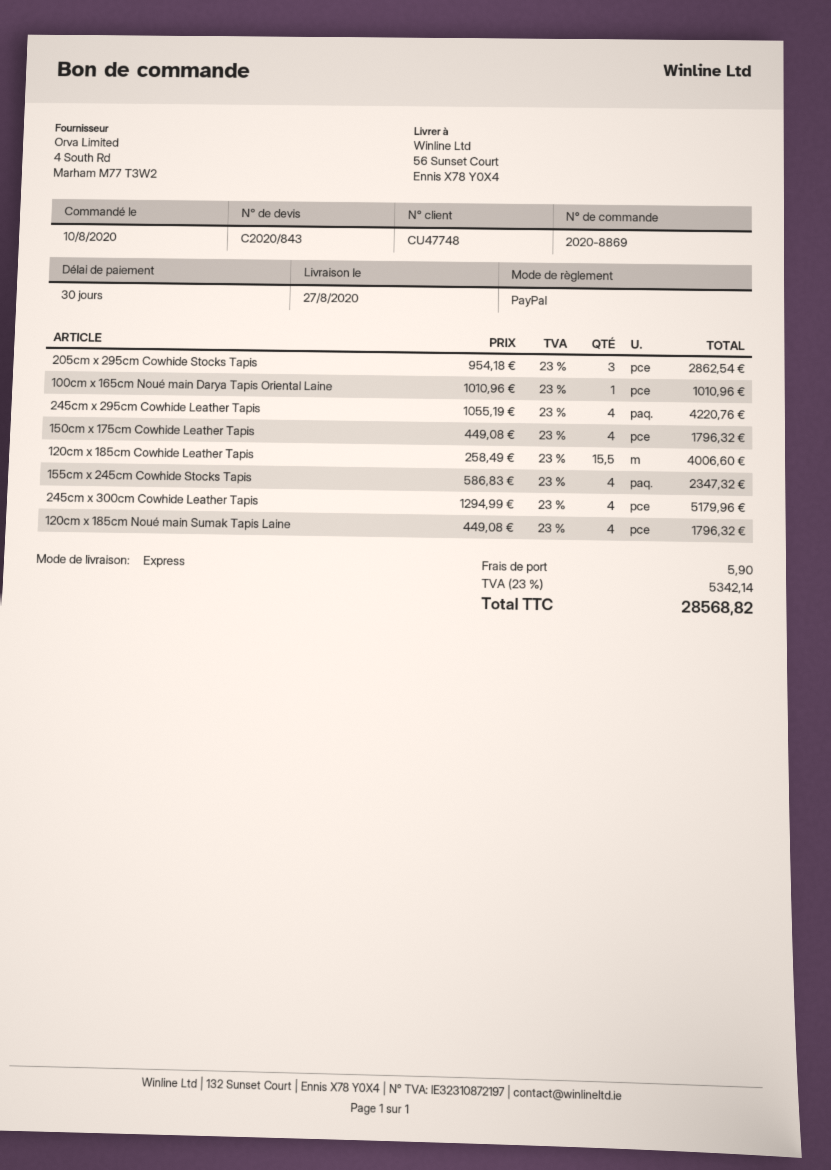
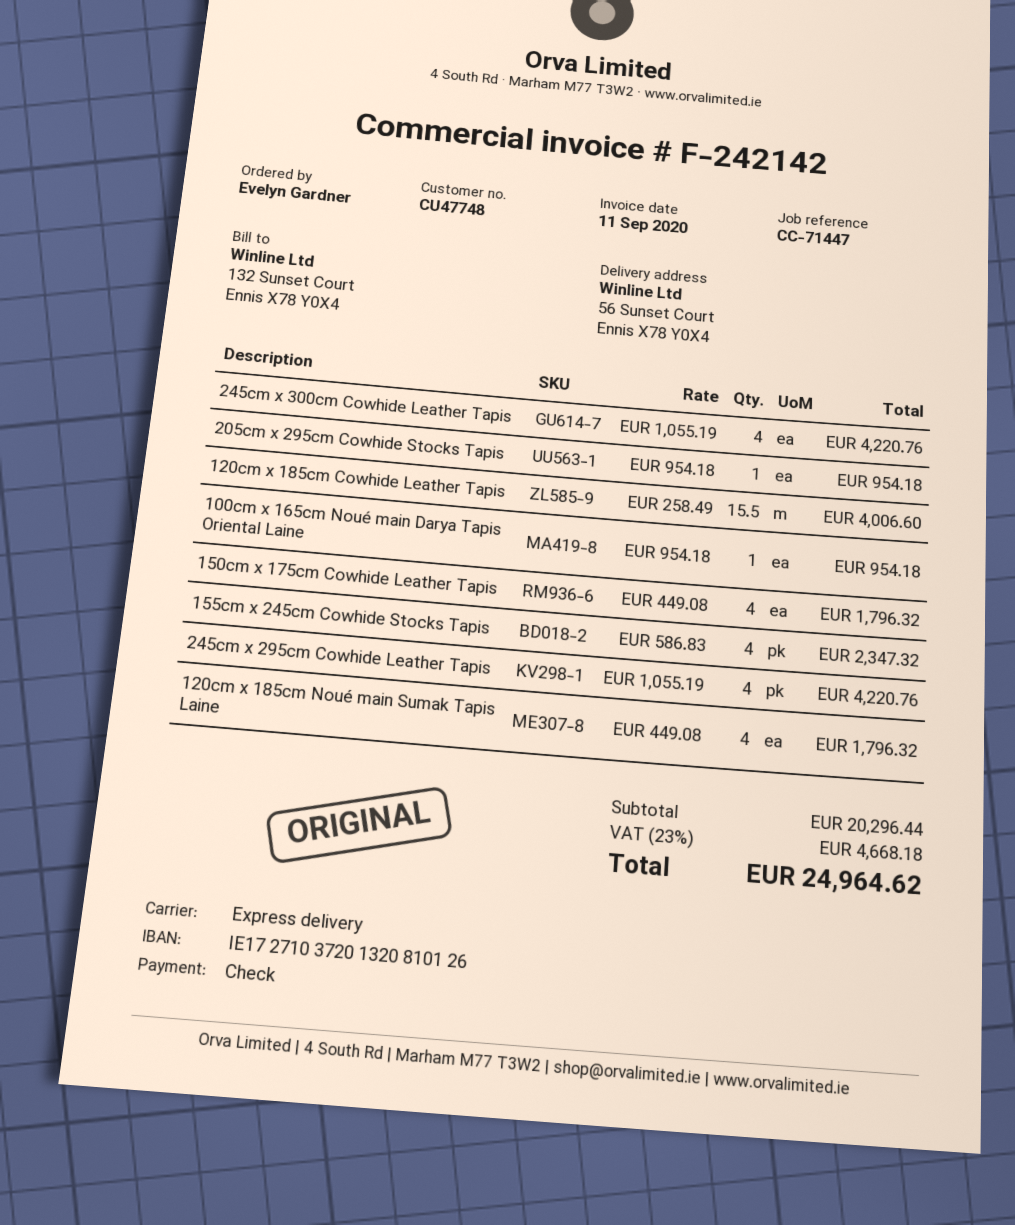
payment method: PayPal -> cheque
205cm x 295cm Cowhide Stocks Tapis: 3 x 954.18 = 2862.54 -> 1 x 954.18 = 954.18
100cm x 165cm Noué main Darya Tapis Oriental Laine: 1 x 1010.96 = 1010.96 -> 1 x 954.18 = 954.18
245cm x 300cm Cowhide Leather Tapis: 4 x 1294.99 = 5179.96 -> 4 x 1055.19 = 4220.76
shipping: 5.90 -> none
tax: 23% = 5342.14 -> 23% = 4668.18
total: 28568.82 -> 24964.62

